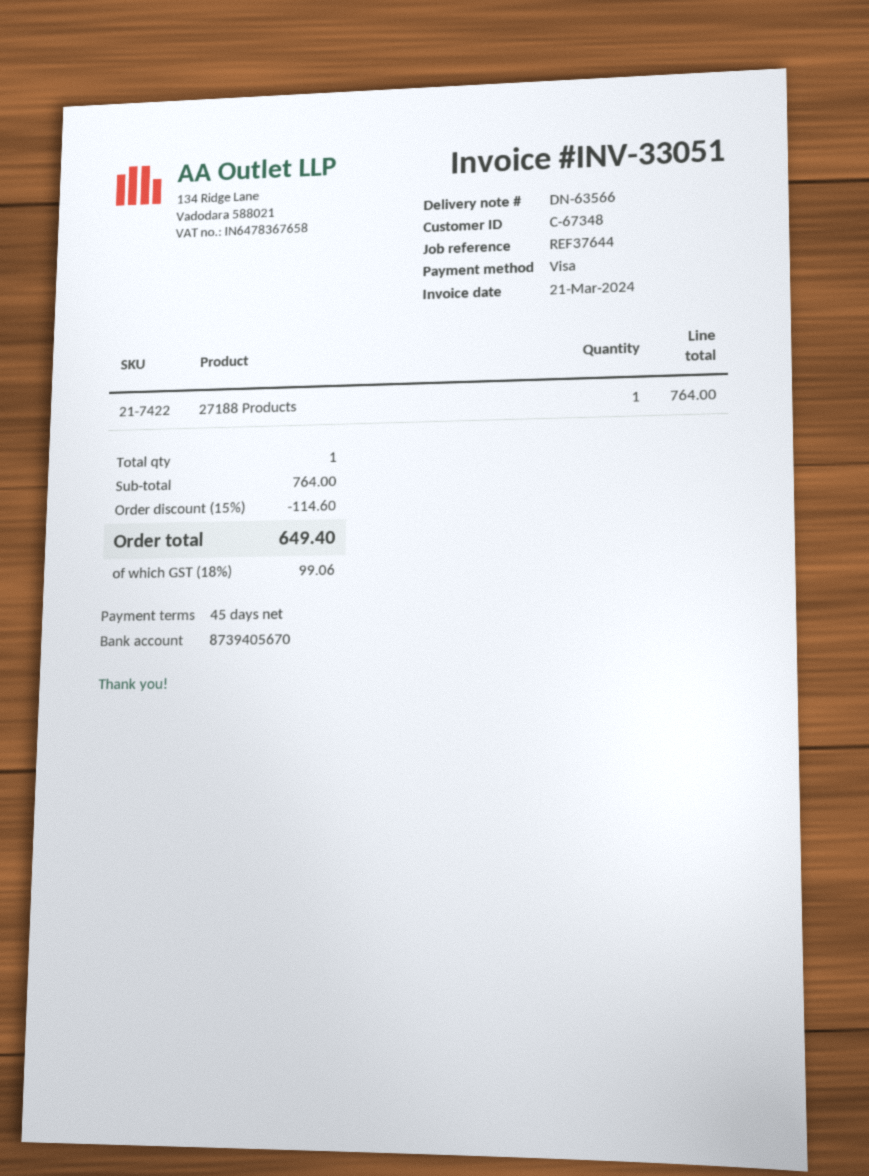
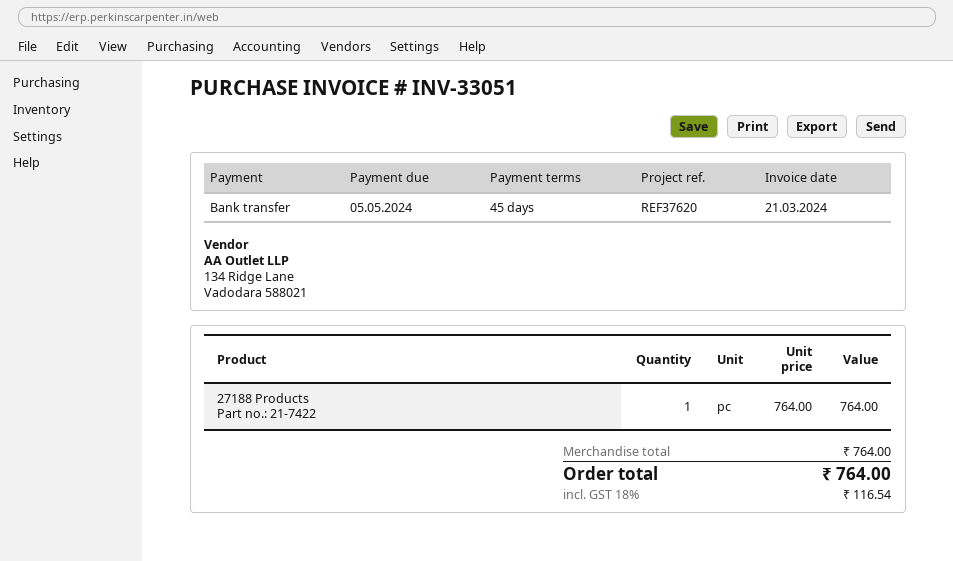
reference: REF37644 -> REF37620
payment method: Visa -> bank transfer
discount: 15% = 114.60 -> none
tax: 18% = 99.06 -> 18% = 116.54
total: 649.40 -> 764.00

